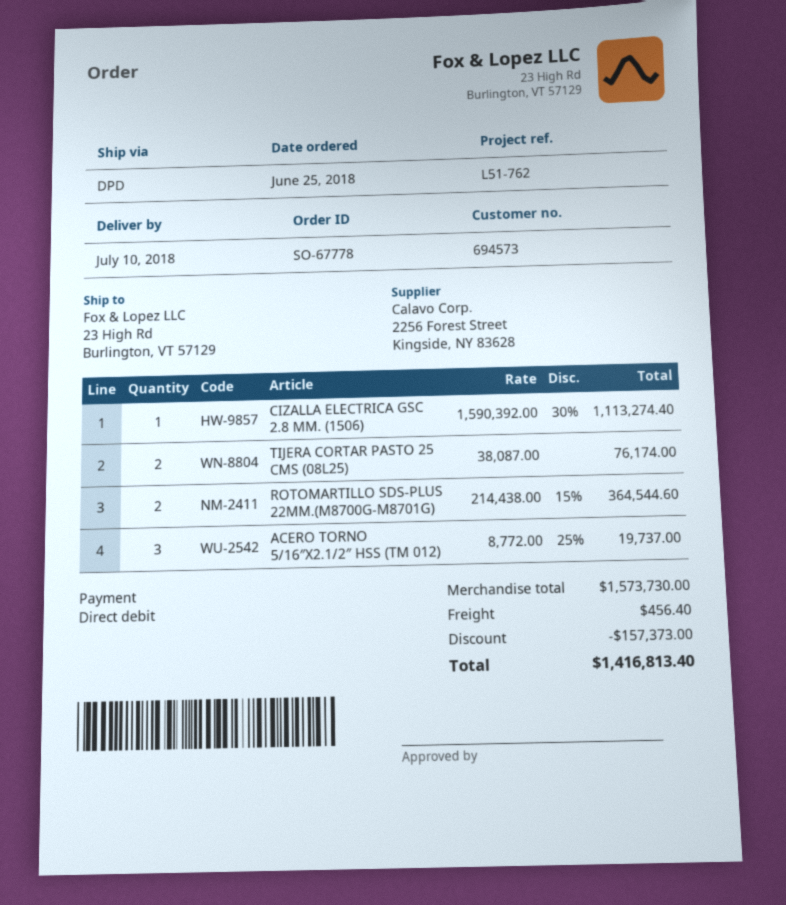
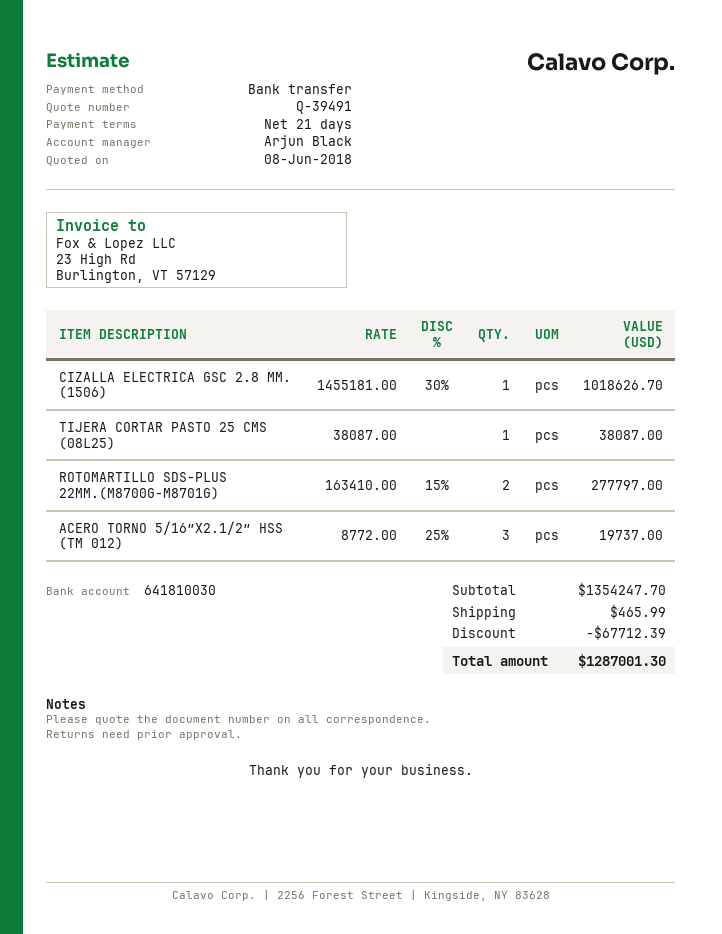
payment method: direct debit -> bank transfer
CIZALLA ELECTRICA GSC 2.8 MM. (1506): 1 x 1590392.00 - 30% = 1113274.40 -> 1 x 1455181.00 - 30% = 1018626.70
TIJERA CORTAR PASTO 25 CMS (08L25): 2 x 38087.00 = 76174.00 -> 1 x 38087.00 = 38087.00
ROTOMARTILLO SDS-PLUS 22MM.(M8700G-M8701G): 2 x 214438.00 - 15% = 364544.60 -> 2 x 163410.00 - 15% = 277797.00
subtotal: 1573730.00 -> 1354247.70
discount: 157373.00 -> 67712.39
shipping: 456.40 -> 465.99
total: 1416813.40 -> 1287001.30

